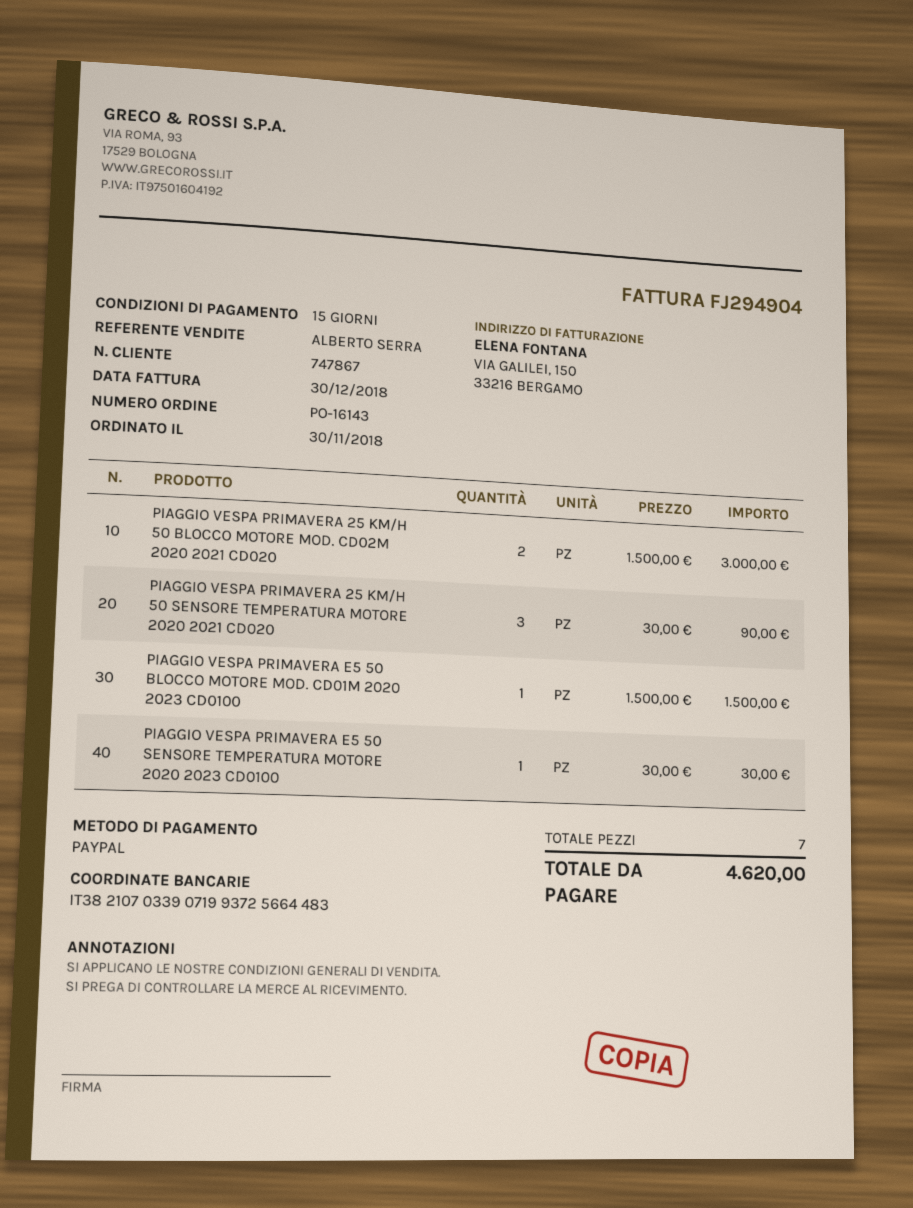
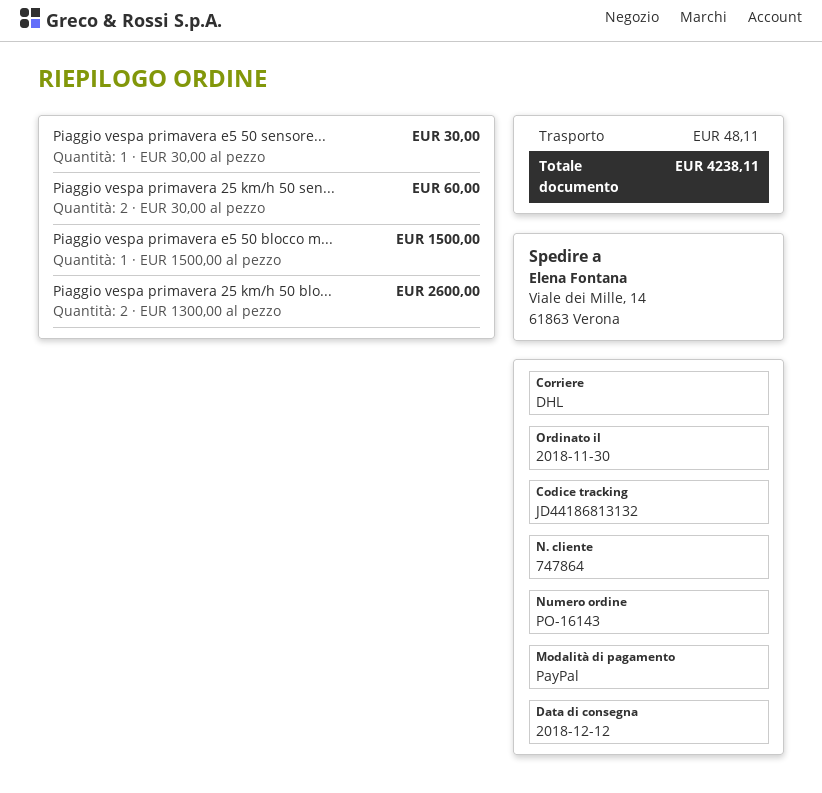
customer number: 747867 -> 747864
PIAGGIO VESPA PRIMAVERA 25 KM/H 50 BLOCCO MOTORE MOD. CD02M 2020 2021 CD020: 2 x 1500.00 = 3000.00 -> 2 x 1300.00 = 2600.00
PIAGGIO VESPA PRIMAVERA 25 KM/H 50 SENSORE TEMPERATURA MOTORE 2020 2021 CD020: 3 x 30.00 = 90.00 -> 2 x 30.00 = 60.00
shipping: none -> 48.11
total: 4620.00 -> 4238.11

